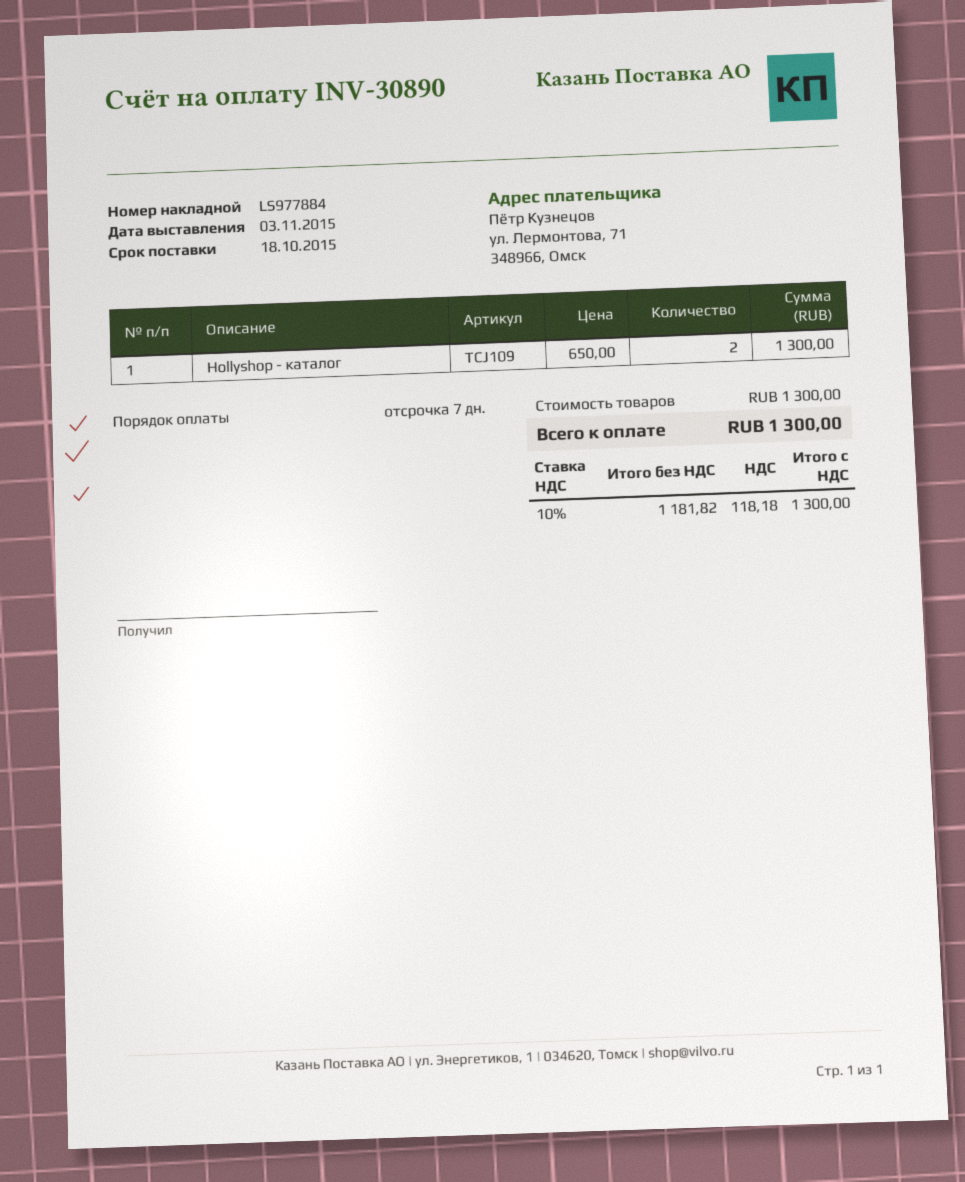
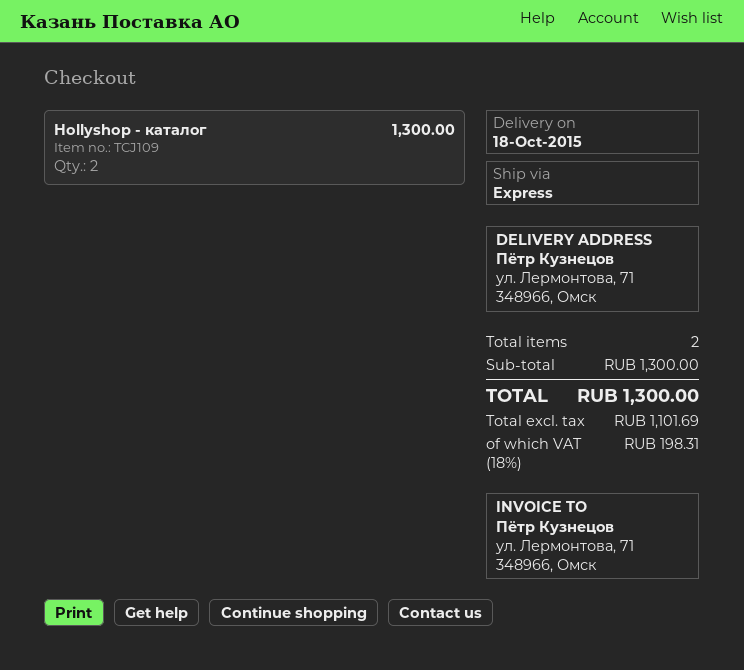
net: 1181.82 -> 1101.69
tax: 10% = 118.18 -> 18% = 198.31

